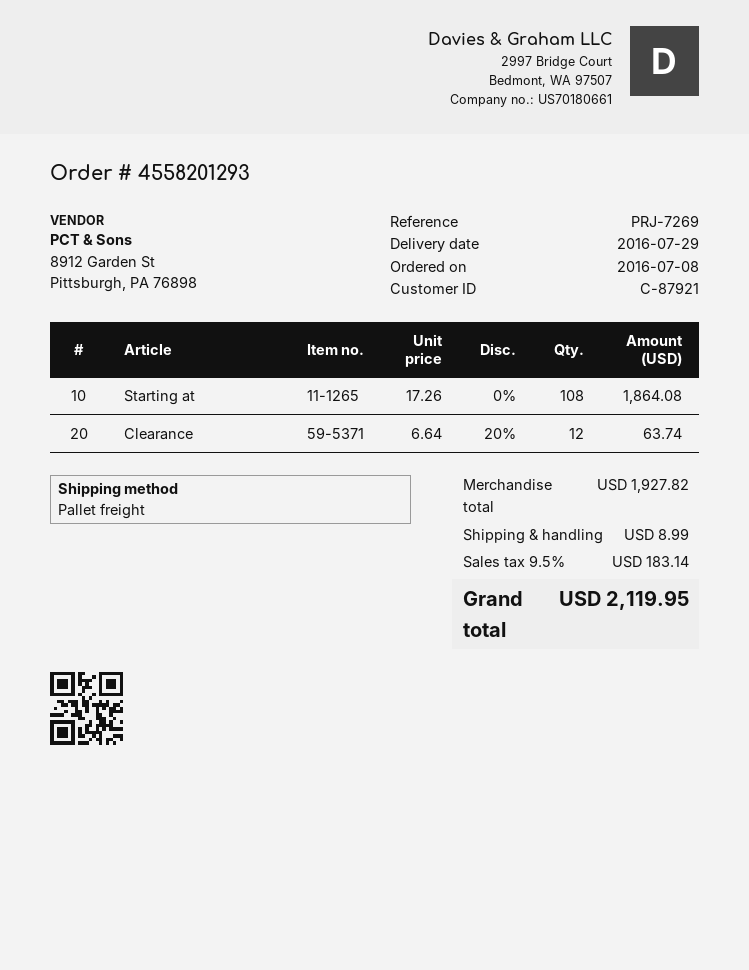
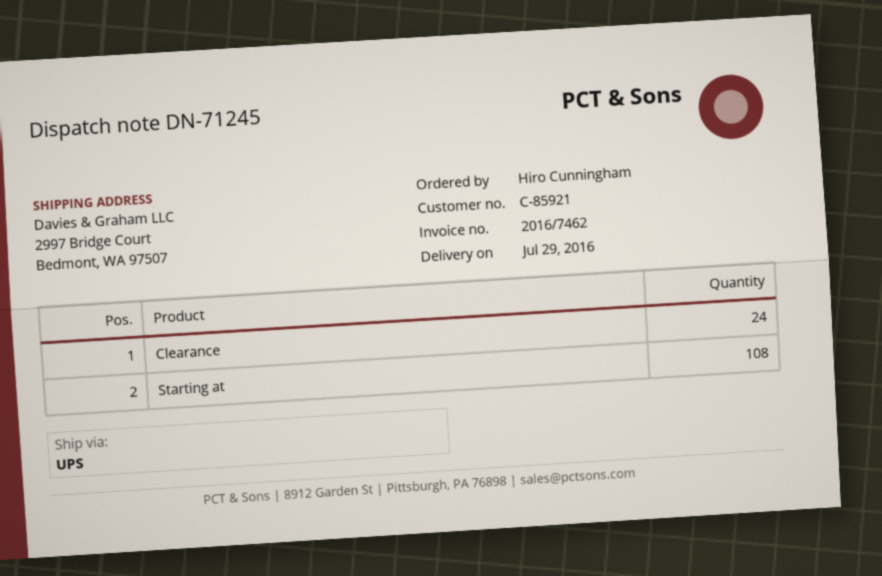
customer number: C-87921 -> C-85921
shipping method: pallet freight -> UPS
Clearance: 12 -> 24

